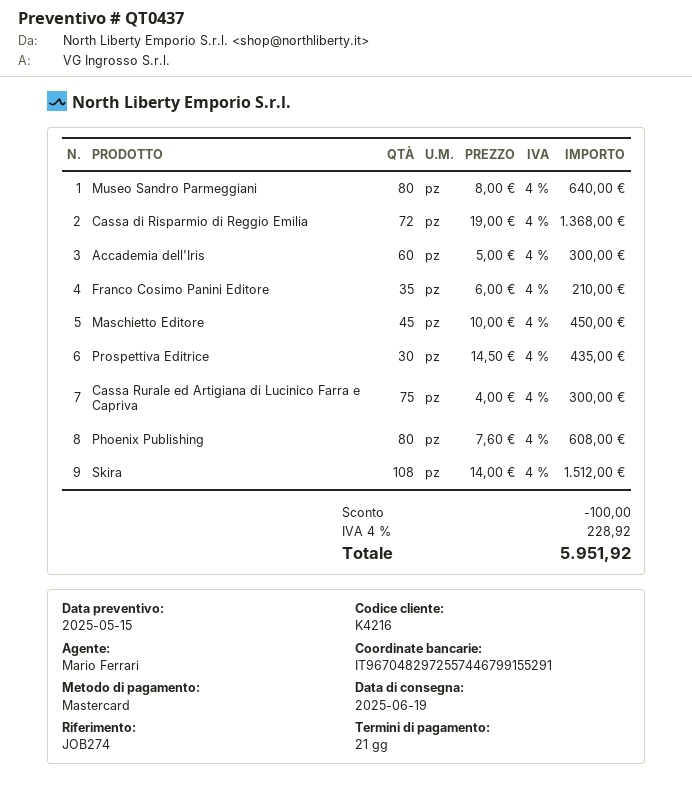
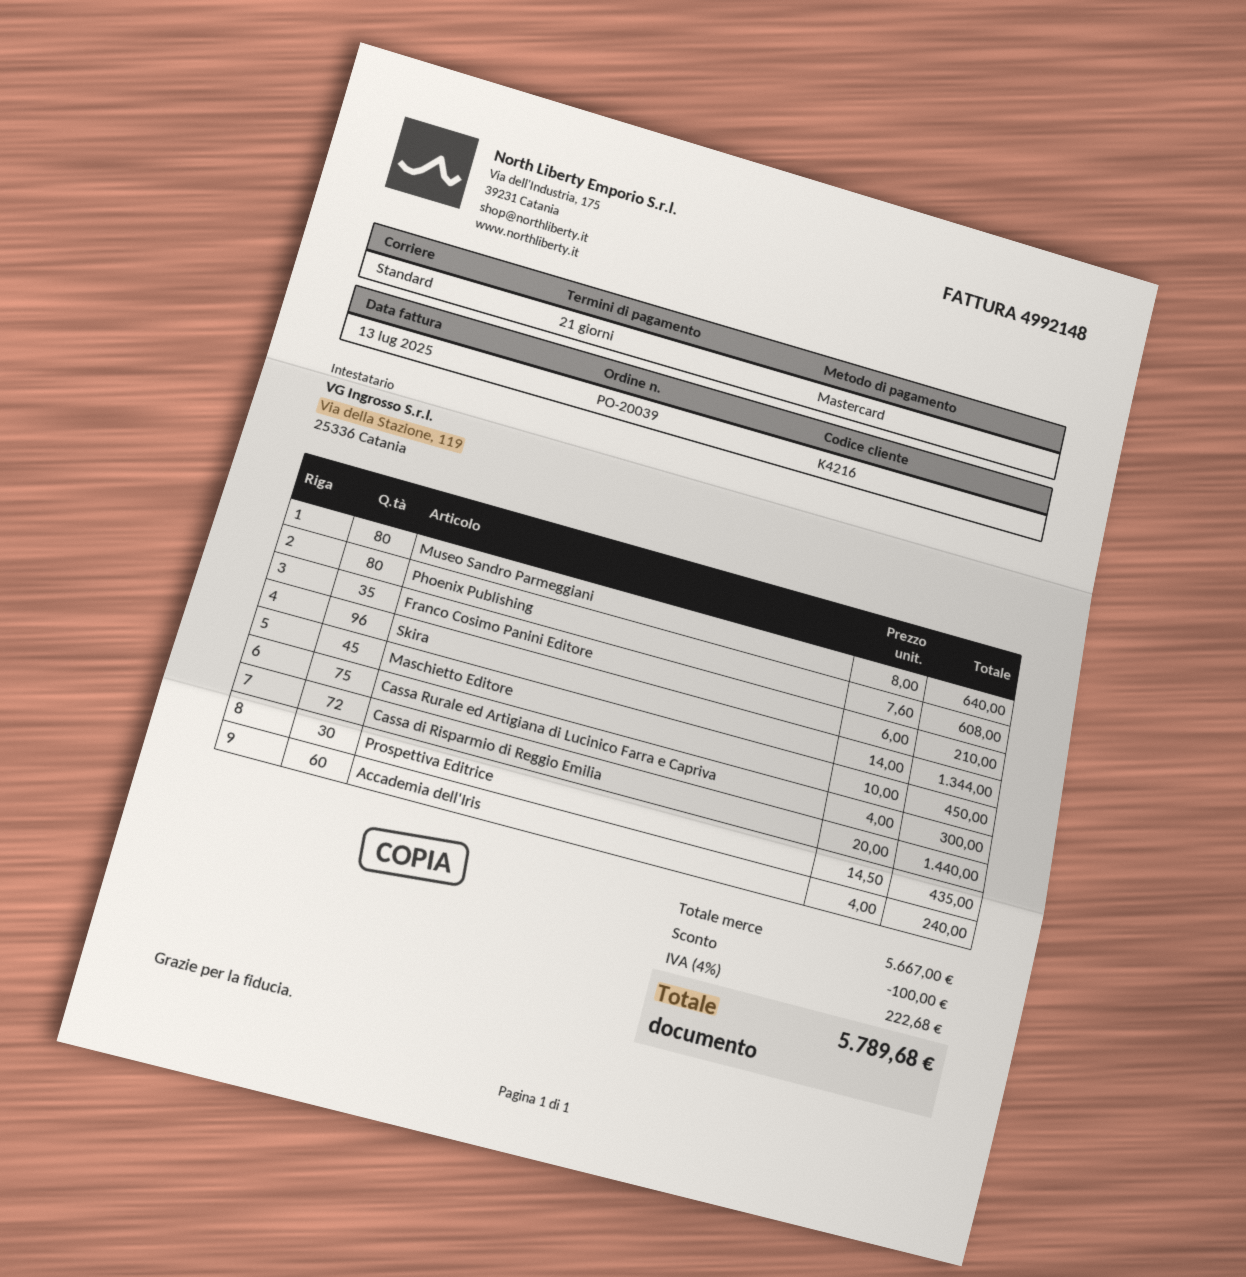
Cassa di Risparmio di Reggio Emilia: 72 x 19.00 = 1368.00 -> 72 x 20.00 = 1440.00
Accademia dell'Iris: 60 x 5.00 = 300.00 -> 60 x 4.00 = 240.00
Skira: 108 x 14.00 = 1512.00 -> 96 x 14.00 = 1344.00
tax: 4% = 228.92 -> 4% = 222.68
total: 5951.92 -> 5789.68

